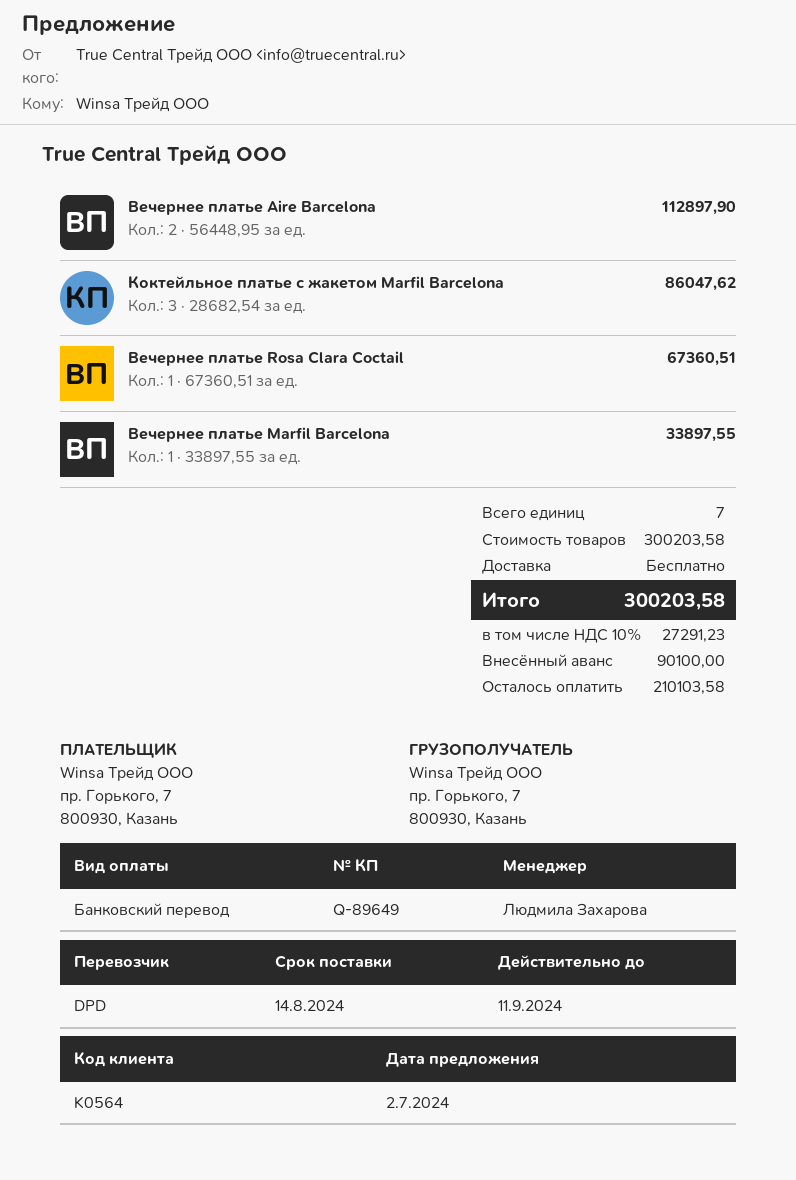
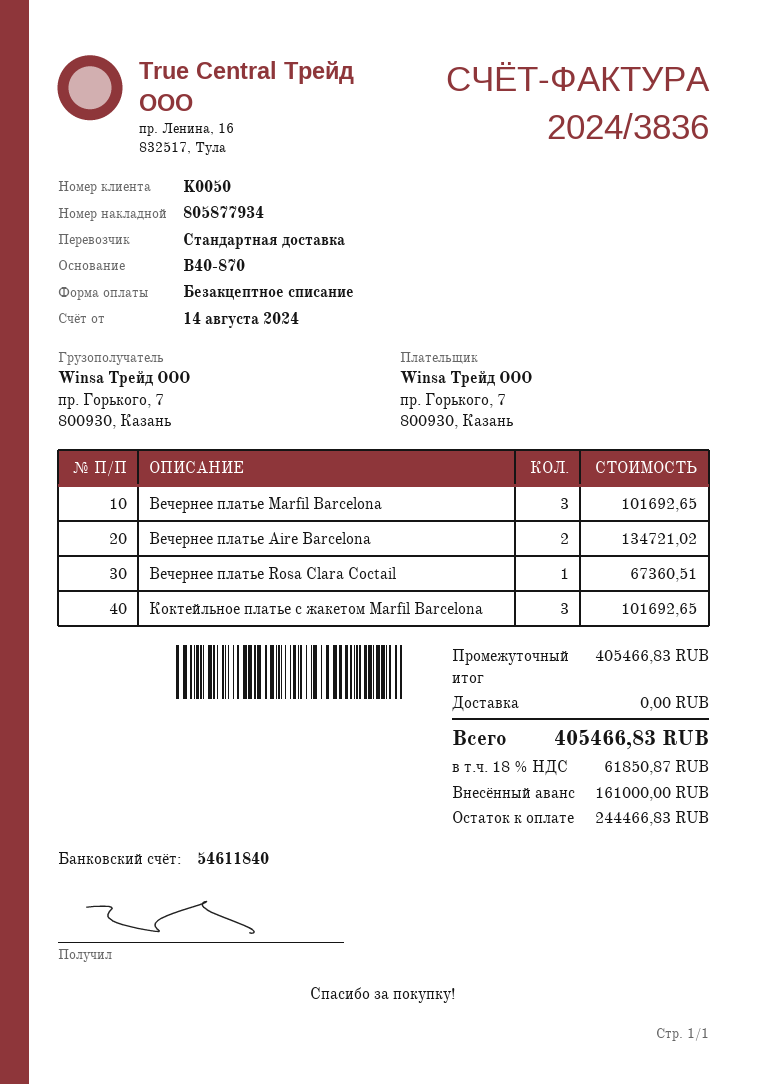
customer number: K0564 -> K0050
payment method: bank transfer -> direct debit
shipping method: DPD -> standard
Вечернее платье Aire Barcelona: 2 for 112897.90 -> 2 for 134721.02
Коктейльное платье с жакетом Marfil Barcelona: 3 for 86047.62 -> 3 for 101692.65
Вечернее платье Marfil Barcelona: 1 for 33897.55 -> 3 for 101692.65
subtotal: 300203.58 -> 405466.83
tax: 10% = 27291.23 -> 18% = 61850.87
total: 300203.58 -> 405466.83
deposit: 90100.00 -> 161000.00
balance: 210103.58 -> 244466.83

